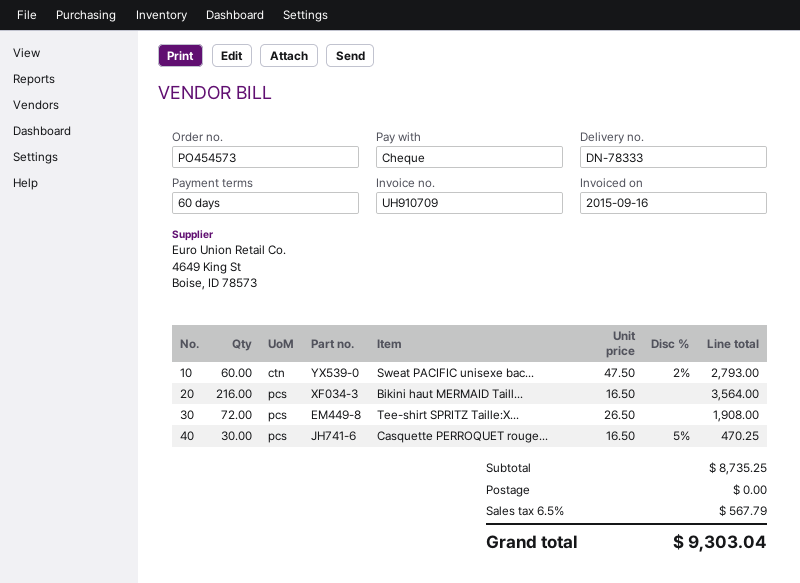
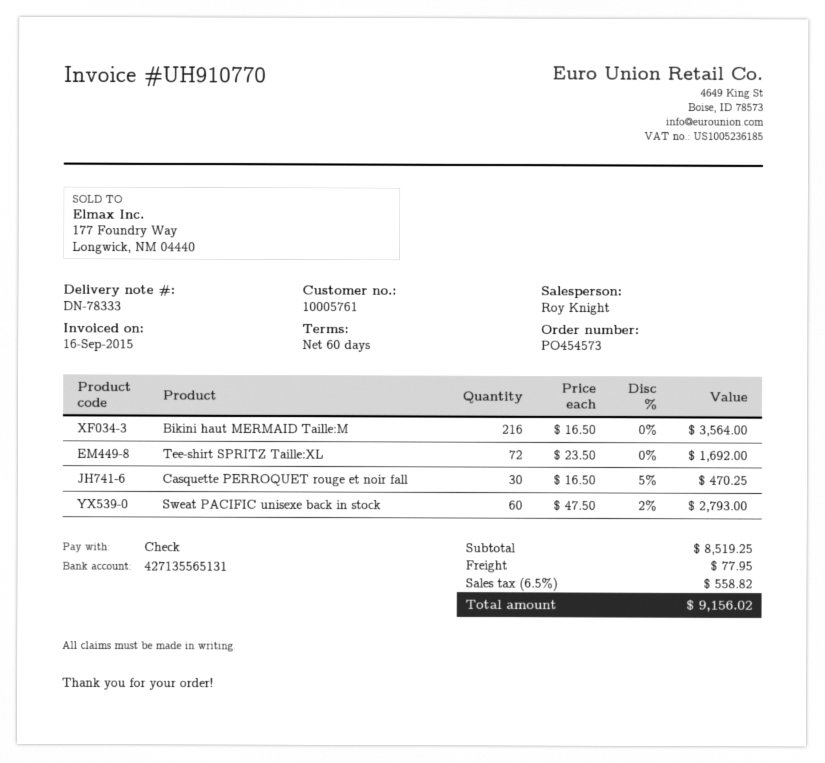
invoice number: UH910709 -> UH910770
Tee-shirt SPRITZ Taille:X...: 72 x 26.50 = 1908.00 -> 72 x 23.50 = 1692.00
subtotal: 8735.25 -> 8519.25
shipping: 0.00 -> 77.95
tax: 6.5% = 567.79 -> 6.5% = 558.82
total: 9303.04 -> 9156.02

